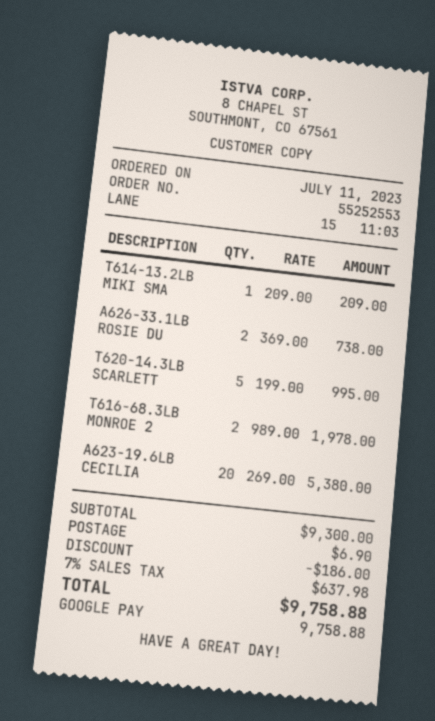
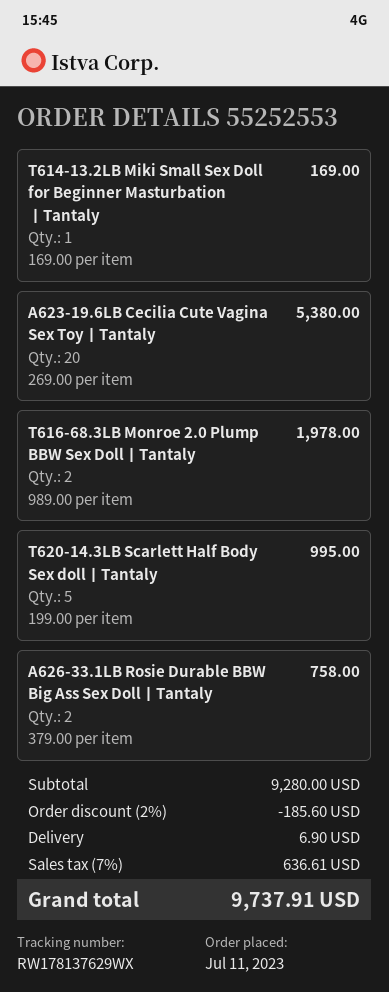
T614-13.2LB MIKI SMA: 1 x 209.00 = 209.00 -> 1 x 169.00 = 169.00
A626-33.1LB ROSIE DU: 2 x 369.00 = 738.00 -> 2 x 379.00 = 758.00
subtotal: 9300.00 -> 9280.00
discount: 186.00 -> 185.60
tax: 7% = 637.98 -> 7% = 636.61
total: 9758.88 -> 9737.91

